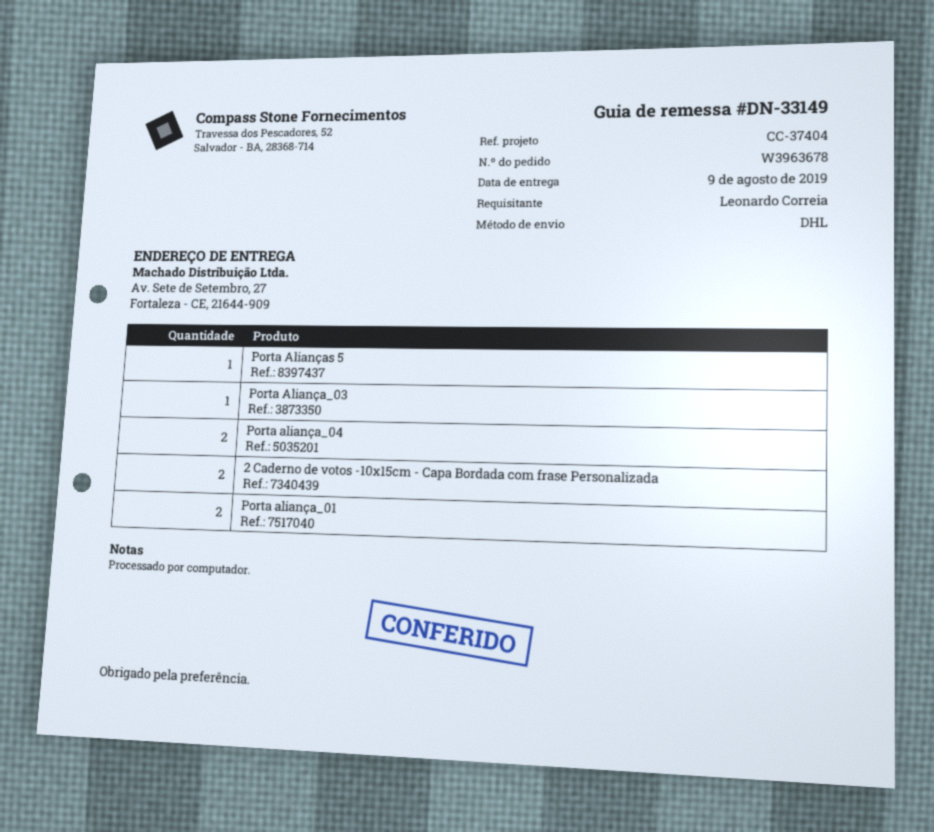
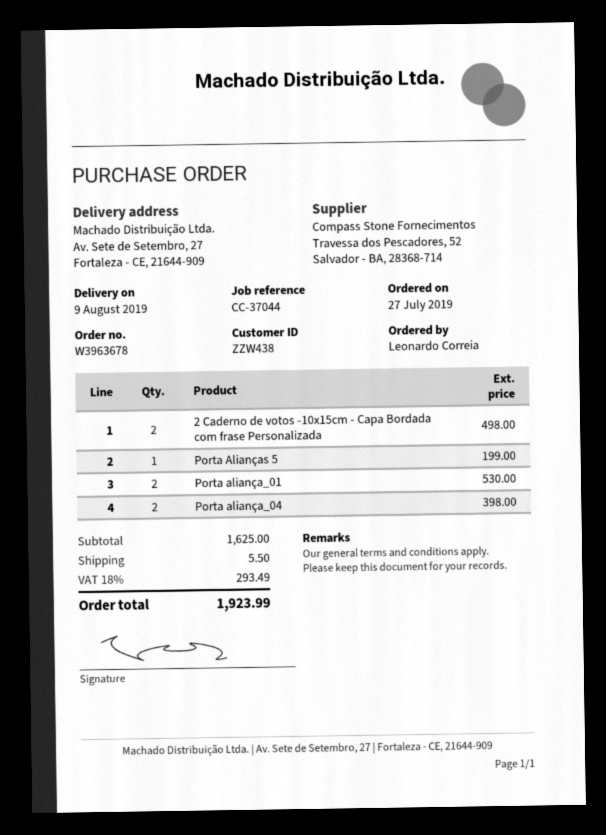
reference: CC-37404 -> CC-37044
Porta Aliança_03: 1 -> none

